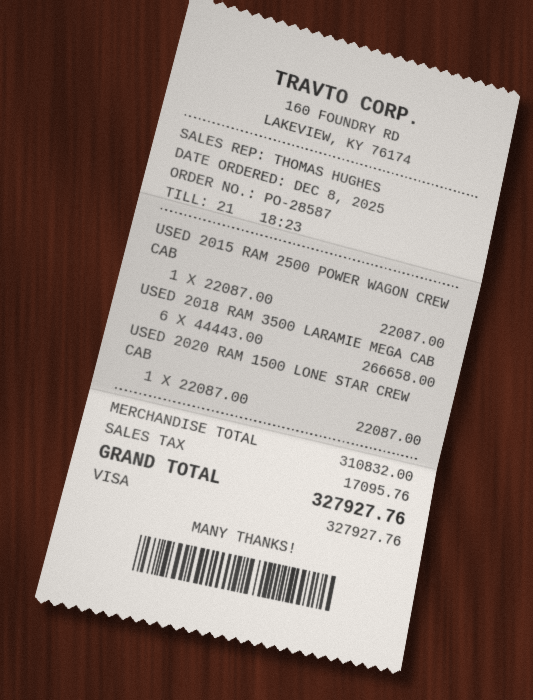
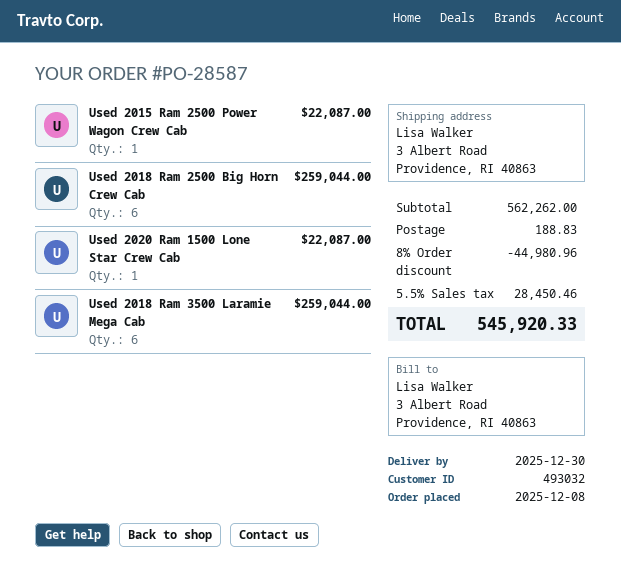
USED 2018 RAM 3500 LARAMIE MEGA CAB: 6 for 266658.00 -> 6 for 259044.00
Used 2018 Ram 2500 Big Horn Crew Cab: none -> 6 for 259044.00
subtotal: 310832.00 -> 562262.00
discount: none -> 8% = 44980.96
shipping: none -> 188.83
tax: 17095.76 -> 28450.46
total: 327927.76 -> 545920.33

